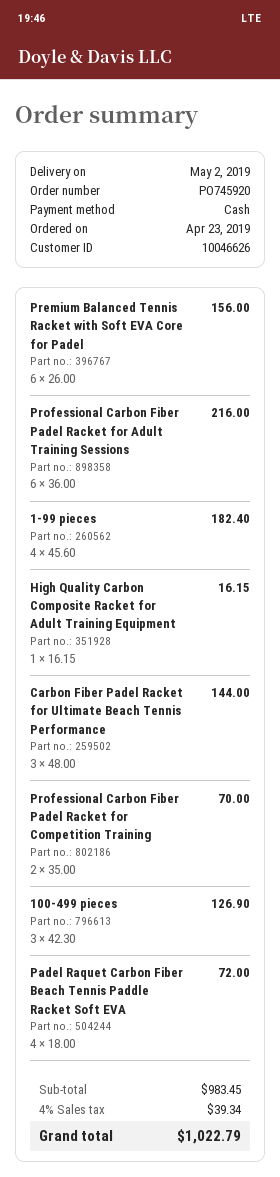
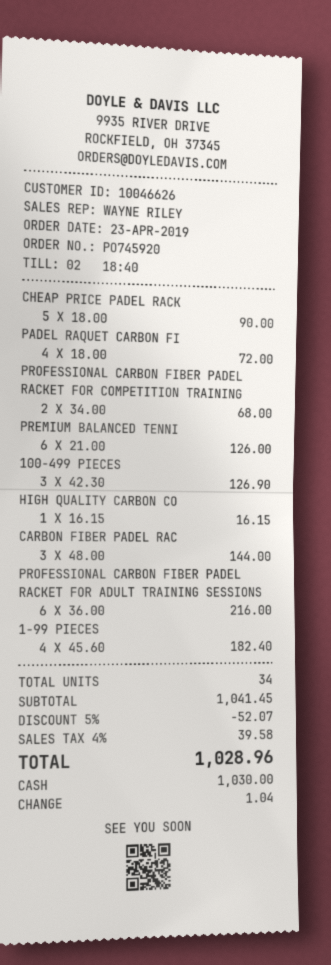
Premium Balanced Tennis Racket with Soft EVA Core for Padel: 6 x 26.00 = 156.00 -> 6 x 21.00 = 126.00
Professional Carbon Fiber Padel Racket for Competition Training: 2 x 35.00 = 70.00 -> 2 x 34.00 = 68.00
CHEAP PRICE PADEL RACK: none -> 5 x 18.00 = 90.00
subtotal: 983.45 -> 1041.45
discount: none -> 5% = 52.07
tax: 4% = 39.34 -> 4% = 39.58
total: 1022.79 -> 1028.96

